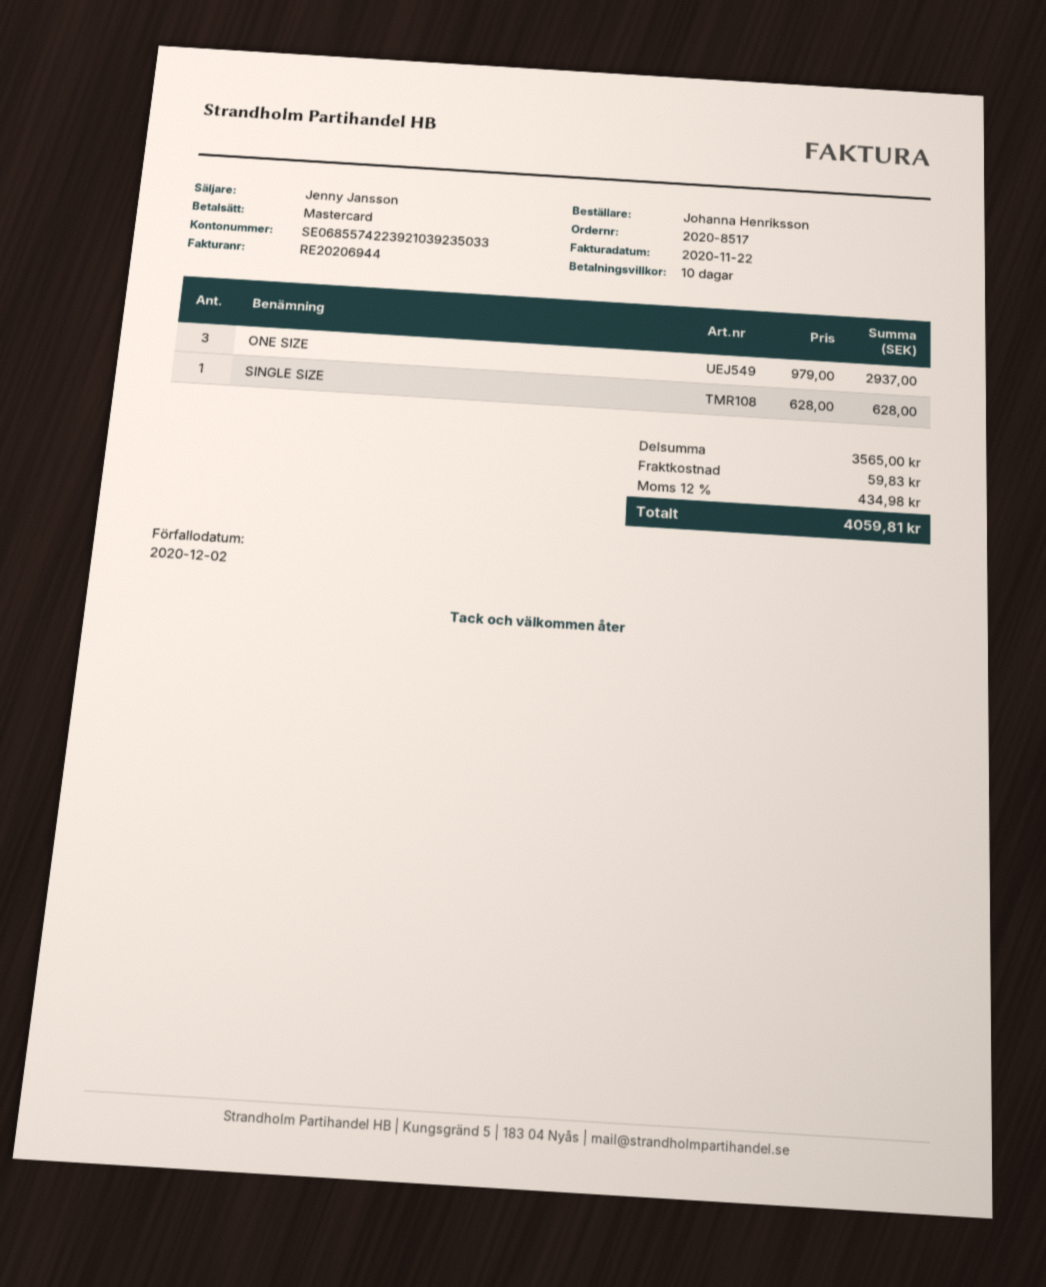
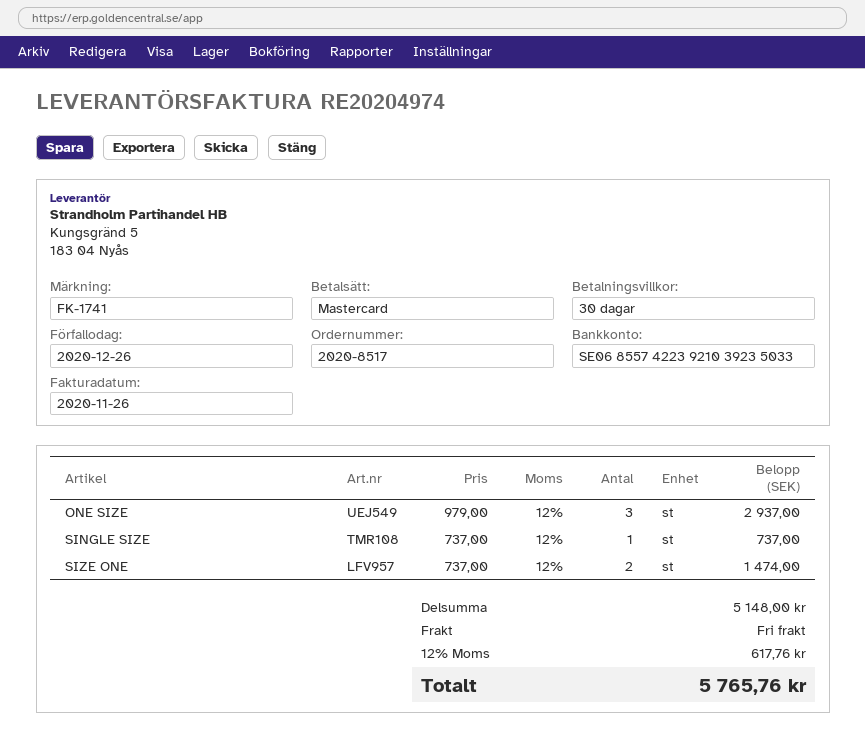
invoice number: RE20206944 -> RE20204974
invoice date: 2020-11-22 -> 2020-11-26
payment terms: 10 days -> 30 days
due date: 2020-12-02 -> 2020-12-26
SINGLE SIZE: 1 x 628.00 = 628.00 -> 1 x 737.00 = 737.00
SIZE ONE: none -> 2 x 737.00 = 1474.00
subtotal: 3565.00 -> 5148.00
shipping: 59.83 -> 0.00
tax: 12% = 434.98 -> 12% = 617.76
total: 4059.81 -> 5765.76

